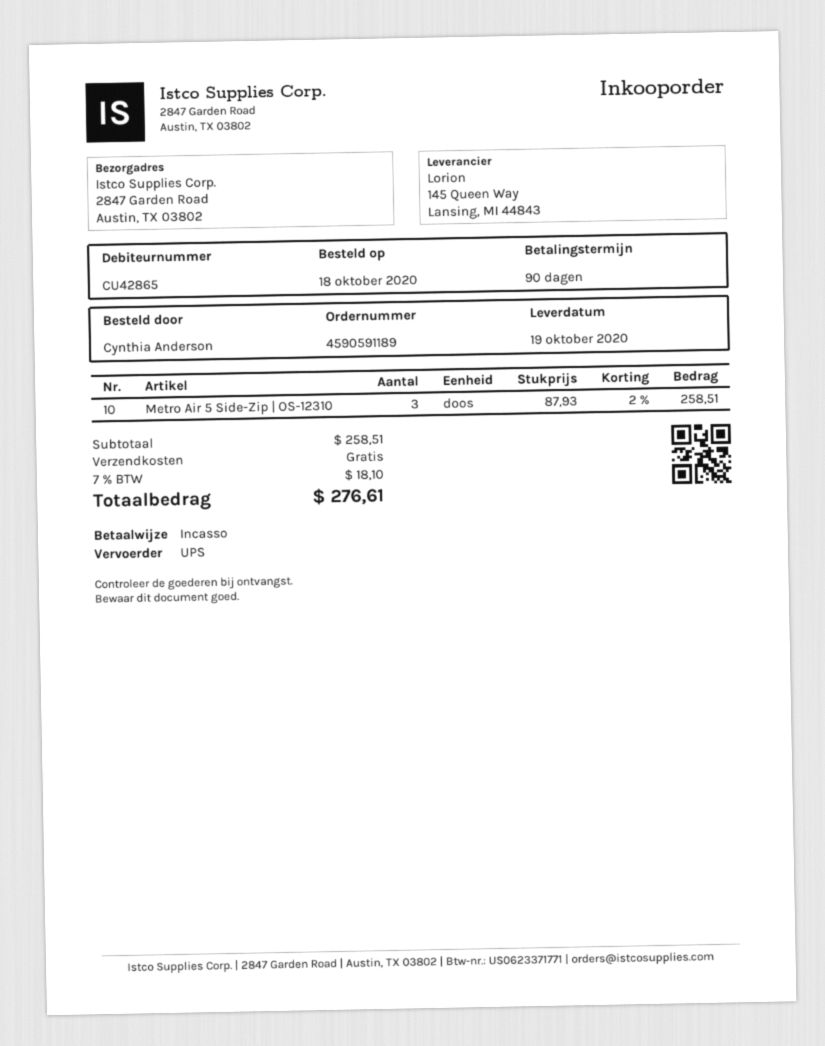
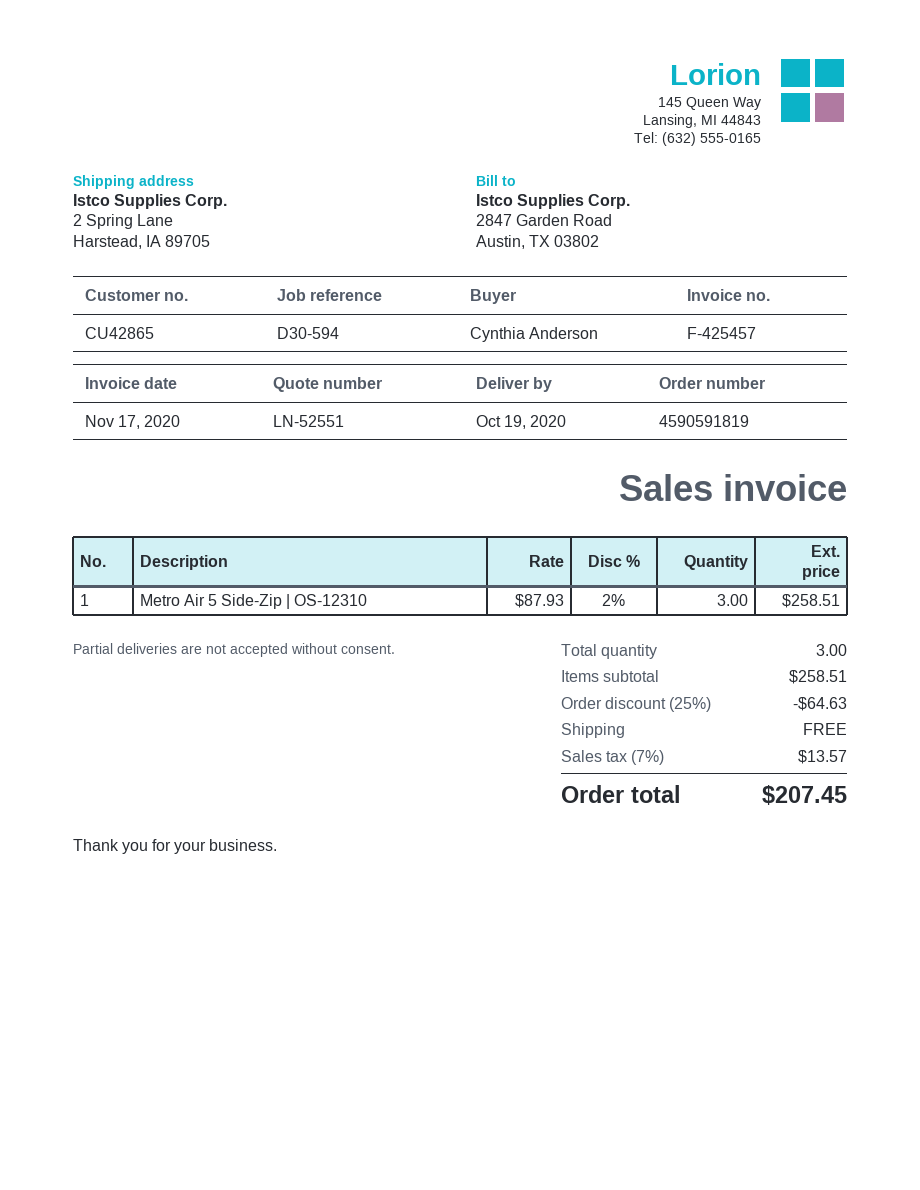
order number: 4590591189 -> 4590591819
ship to: 2847 Garden Road, Austin, TX 03802 -> 2 Spring Lane, Harstead, IA 89705
discount: none -> 25% = 64.63
tax: 7% = 18.10 -> 7% = 13.57
total: 276.61 -> 207.45

